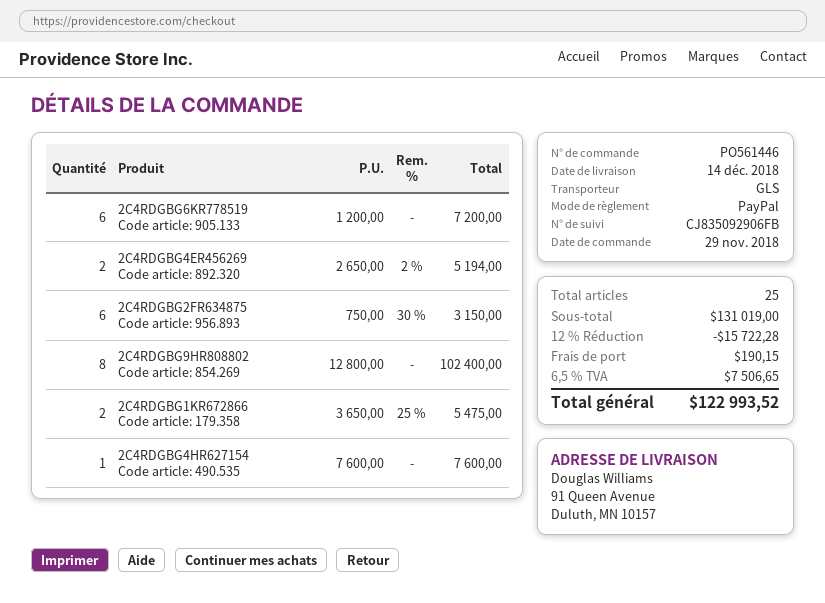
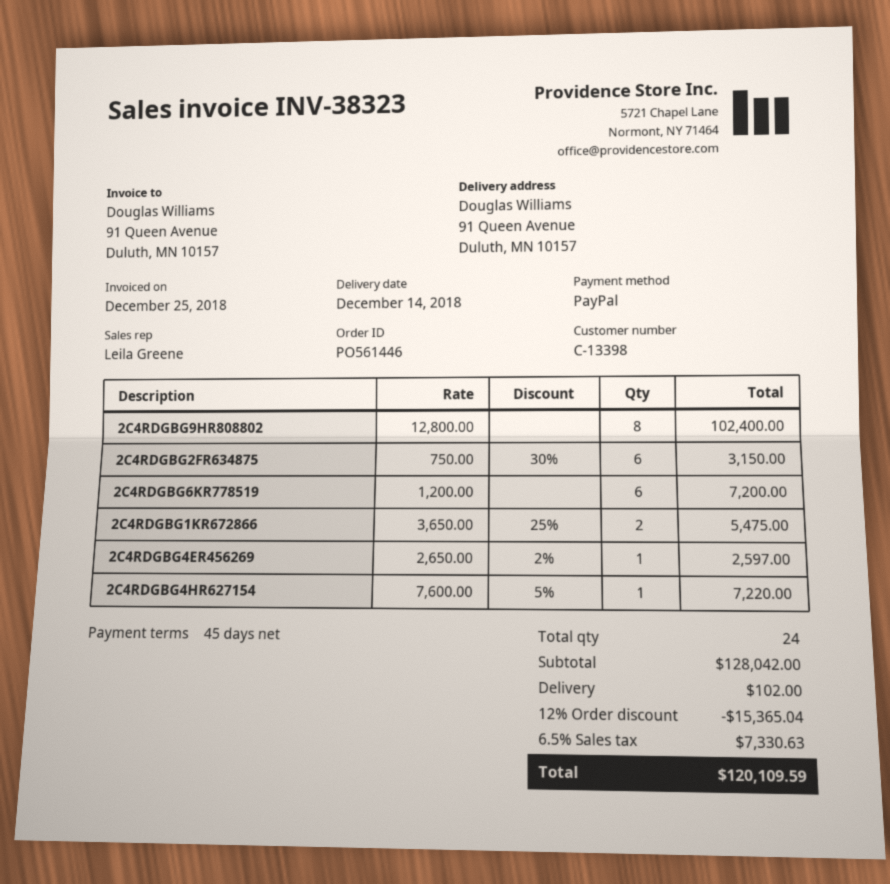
2C4RDGBG4ER456269: 2 x 2650.00 - 2% = 5194.00 -> 1 x 2650.00 - 2% = 2597.00
2C4RDGBG4HR627154: 1 x 7600.00 = 7600.00 -> 1 x 7600.00 - 5% = 7220.00
total quantity: 25 -> 24
subtotal: 131019.00 -> 128042.00
discount: 12% = 15722.28 -> 12% = 15365.04
shipping: 190.15 -> 102.00
tax: 6.5% = 7506.65 -> 6.5% = 7330.63
total: 122993.52 -> 120109.59

